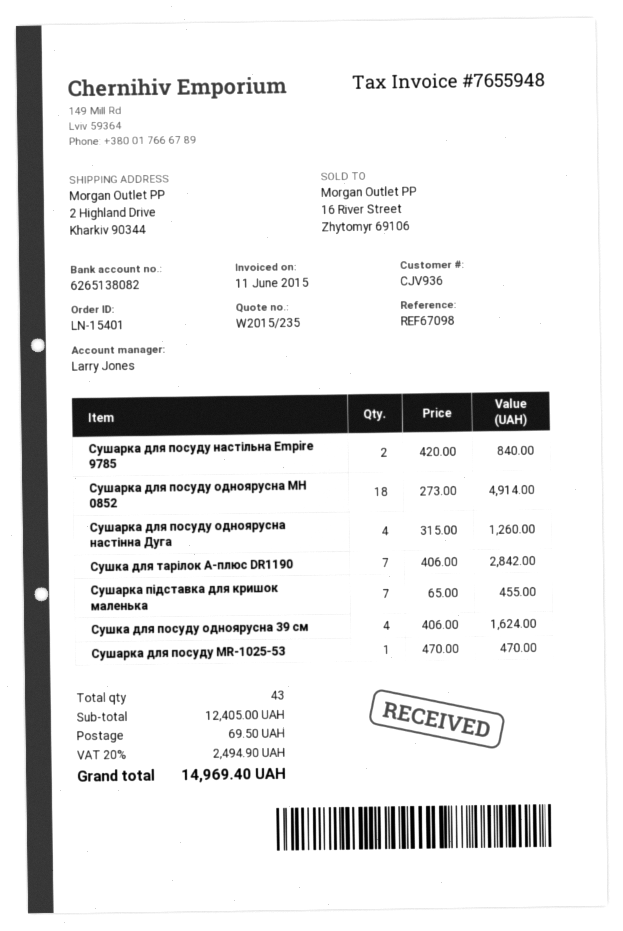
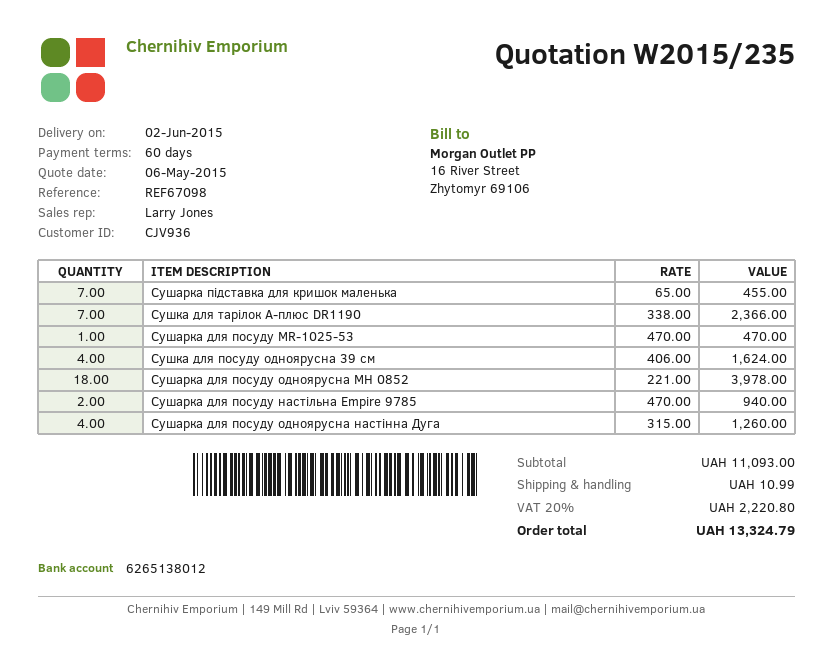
bank account: 6265138082 -> 6265138012
Сушарка для посуду настільна Empire 9785: 2 x 420.00 = 840.00 -> 2 x 470.00 = 940.00
Сушарка для посуду одноярусна МН 0852: 18 x 273.00 = 4914.00 -> 18 x 221.00 = 3978.00
Сушка для тарілок А-плюс DR1190: 7 x 406.00 = 2842.00 -> 7 x 338.00 = 2366.00
subtotal: 12405.00 -> 11093.00
shipping: 69.50 -> 10.99
tax: 20% = 2494.90 -> 20% = 2220.80
total: 14969.40 -> 13324.79

